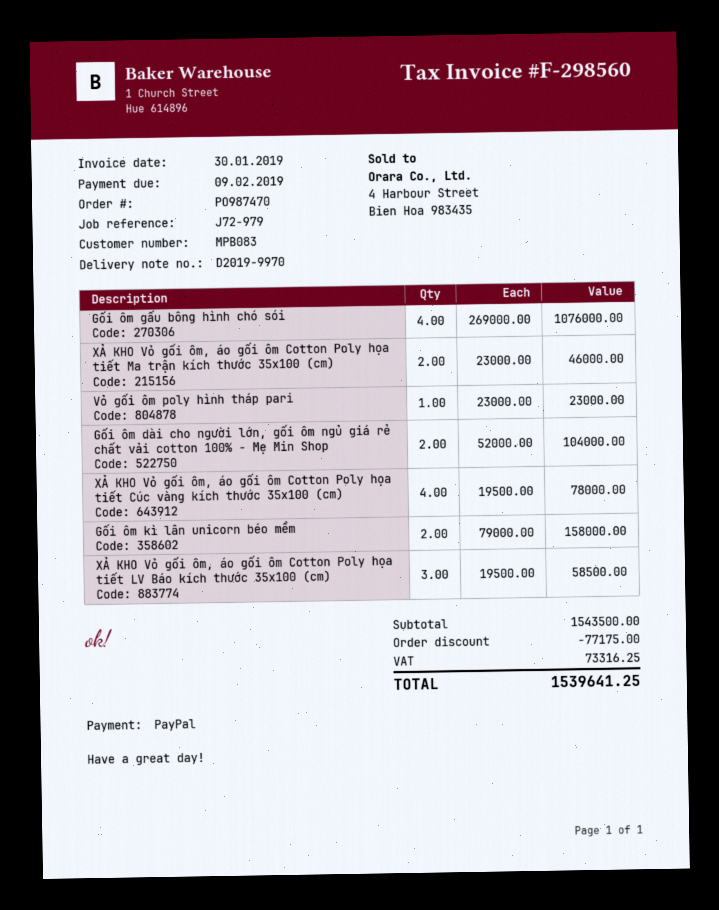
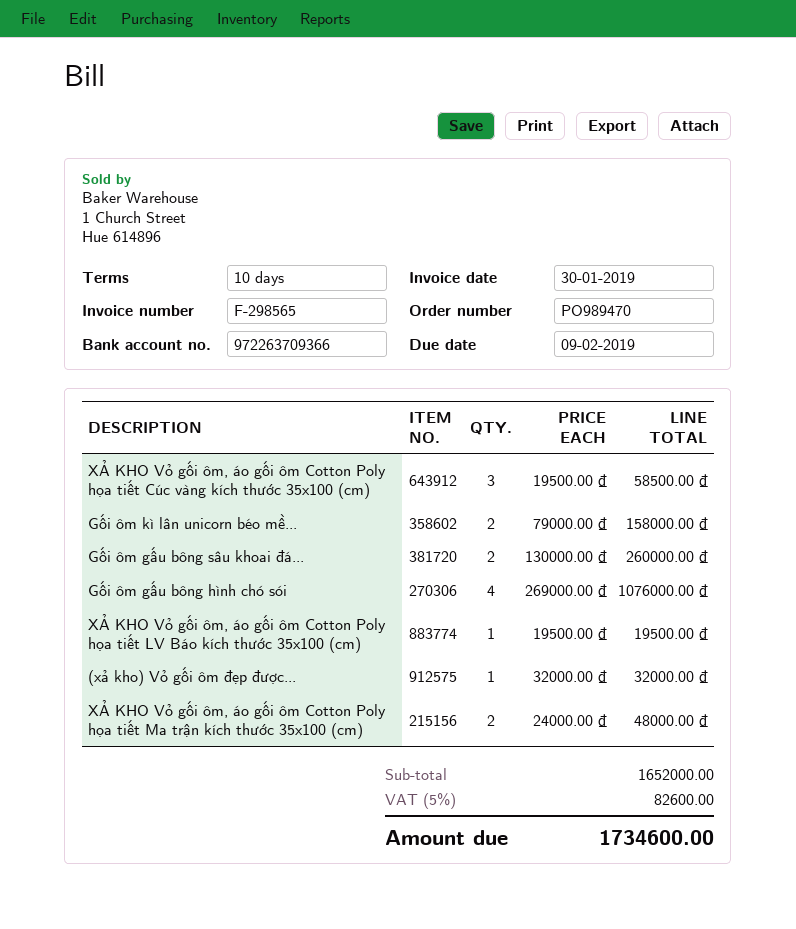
order number: PO987470 -> PO989470
invoice number: F-298560 -> F-298565
XẢ KHO Vỏ gối ôm, áo gối ôm Cotton Poly họa tiết Ma trận kích thước 35x100 (cm): 2 x 23000.00 = 46000.00 -> 2 x 24000.00 = 48000.00
Vỏ gối ôm poly hình tháp pari: 1 x 23000.00 = 23000.00 -> none
Gối ôm dài cho người lớn, gối ôm ngủ giá rẻ chất vải cotton 100% - Mẹ Min Shop: 2 x 52000.00 = 104000.00 -> none
XẢ KHO Vỏ gối ôm, áo gối ôm Cotton Poly họa tiết Cúc vàng kích thước 35x100 (cm): 4 x 19500.00 = 78000.00 -> 3 x 19500.00 = 58500.00
XẢ KHO Vỏ gối ôm, áo gối ôm Cotton Poly họa tiết LV Báo kích thước 35x100 (cm): 3 x 19500.00 = 58500.00 -> 1 x 19500.00 = 19500.00
Gối ôm gấu bông sâu khoai đá...: none -> 2 x 130000.00 = 260000.00
(xả kho) Vỏ gối ôm đẹp được...: none -> 1 x 32000.00 = 32000.00
subtotal: 1543500.00 -> 1652000.00
discount: 77175.00 -> none
tax: 73316.25 -> 82600.00
total: 1539641.25 -> 1734600.00

